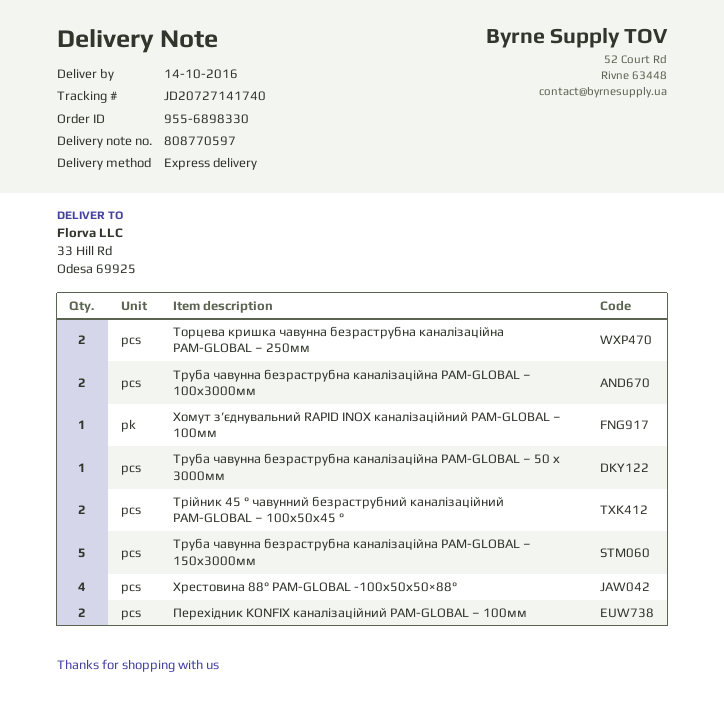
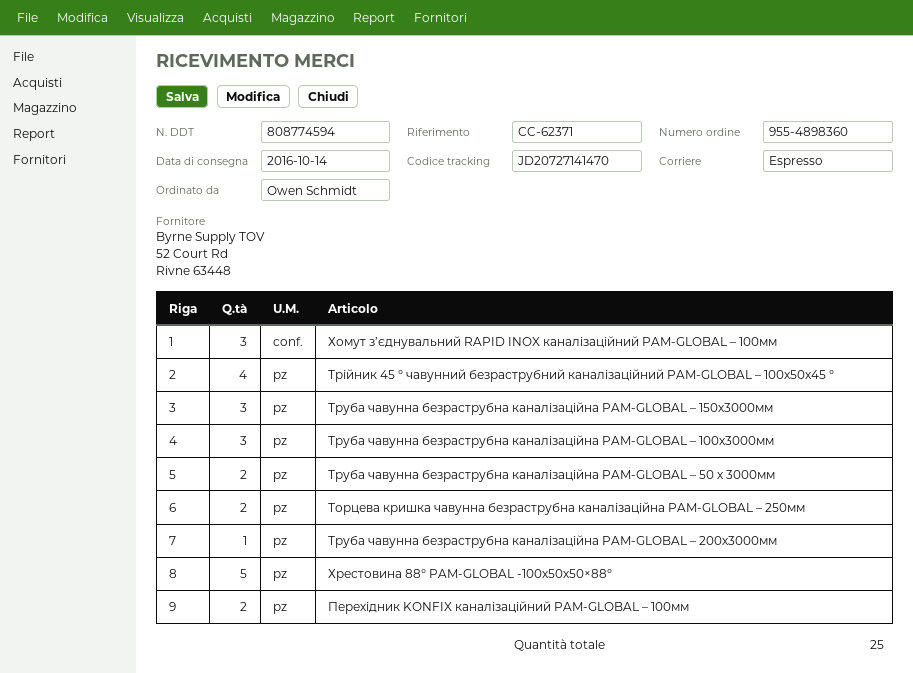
order number: 955-6898330 -> 955-4898360
delivery note number: 808770597 -> 808774594
tracking number: JD20727141740 -> JD20727141470
Труба чавунна безраструбна каналізаційна PAM-GLOBAL – 100х3000мм: 2 -> 3
Хомут з’єднувальний RAPID INOX каналізаційний PAM-GLOBAL – 100мм: 1 -> 3
Труба чавунна безраструбна каналізаційна PAM-GLOBAL – 50 х 3000мм: 1 -> 2
Трійник 45 ° чавунний безраструбний каналізаційний PAM-GLOBAL – 100х50х45 °: 2 -> 4
Труба чавунна безраструбна каналізаційна PAM-GLOBAL – 150х3000мм: 5 -> 3
Хрестовина 88° PAM-GLOBAL -100х50х50×88°: 4 -> 5
Труба чавунна безраструбна каналізаційна PAM-GLOBAL – 200х3000мм: none -> 1

